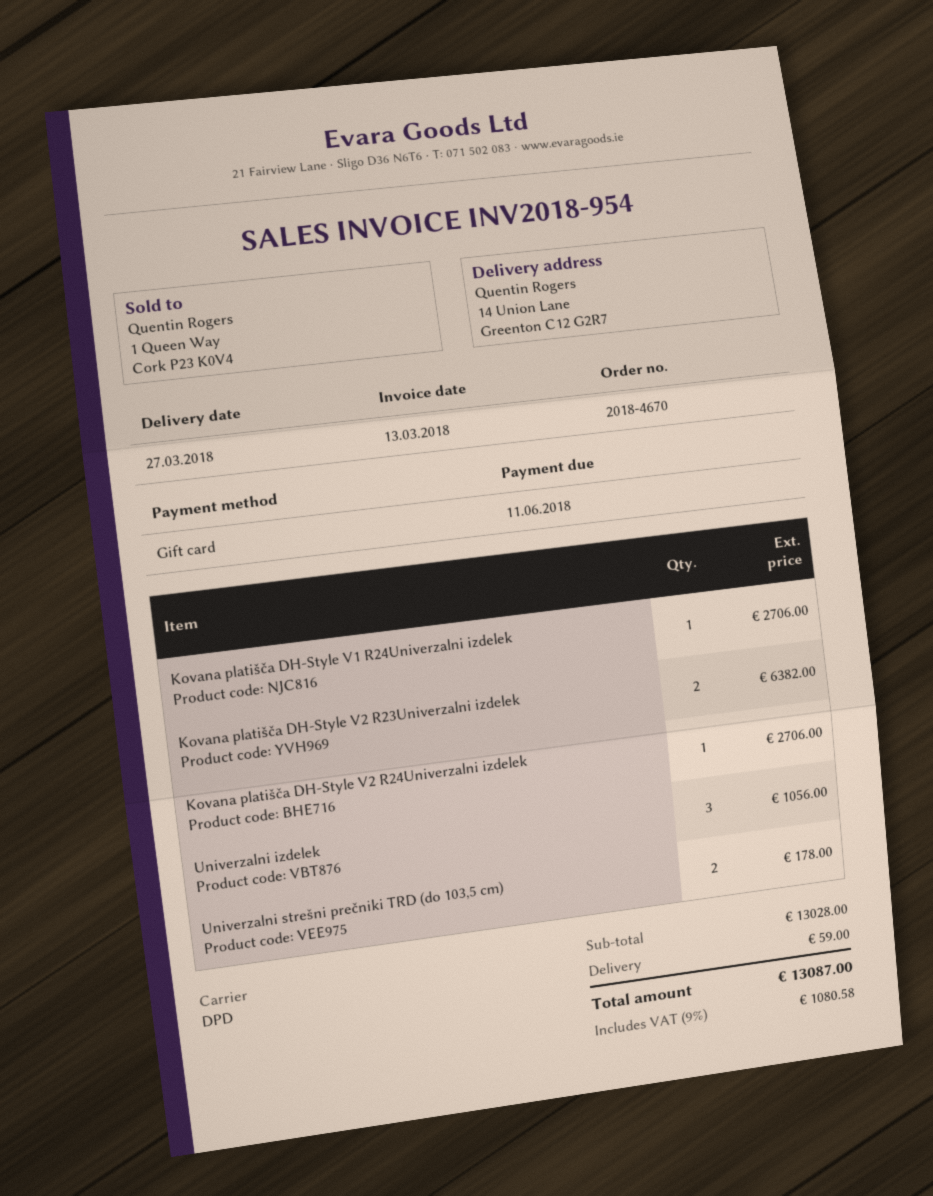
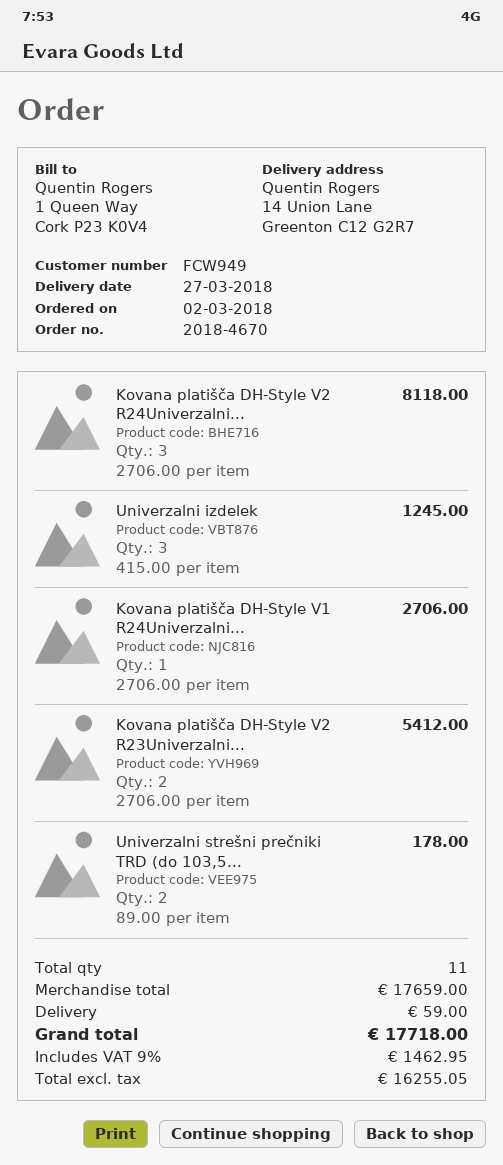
Kovana platišča DH-Style V2 R23Univerzalni izdelek: 2 for 6382.00 -> 2 for 5412.00
Kovana platišča DH-Style V2 R24Univerzalni izdelek: 1 for 2706.00 -> 3 for 8118.00
Univerzalni izdelek: 3 for 1056.00 -> 3 for 1245.00
subtotal: 13028.00 -> 17659.00
tax: 9% = 1080.58 -> 9% = 1462.95
total: 13087.00 -> 17718.00

